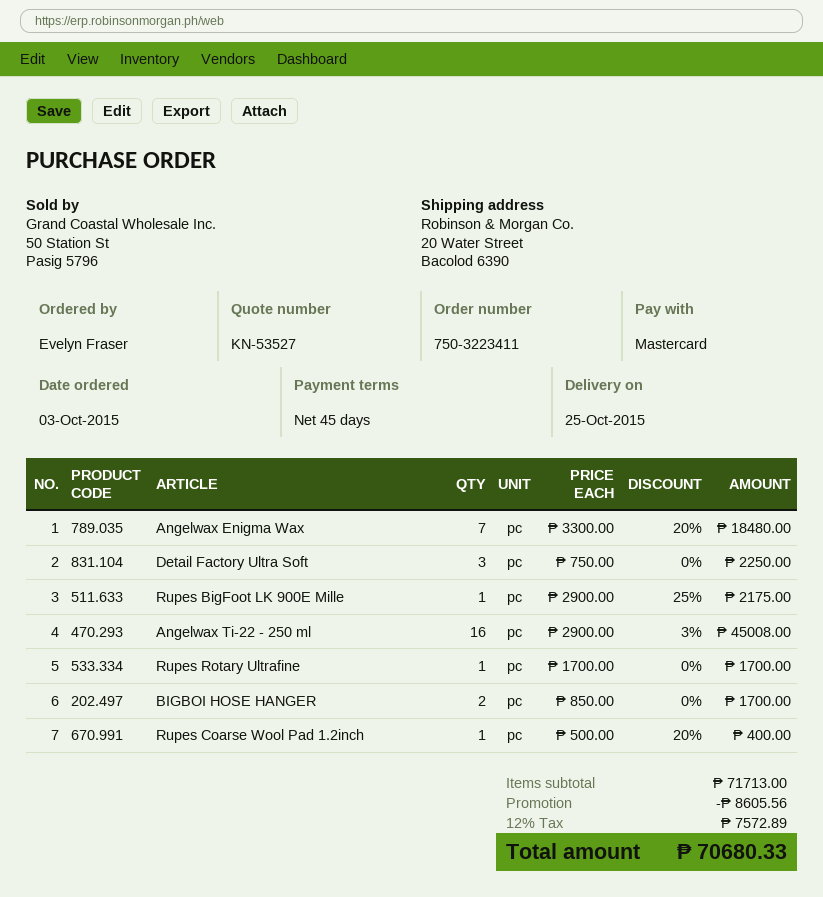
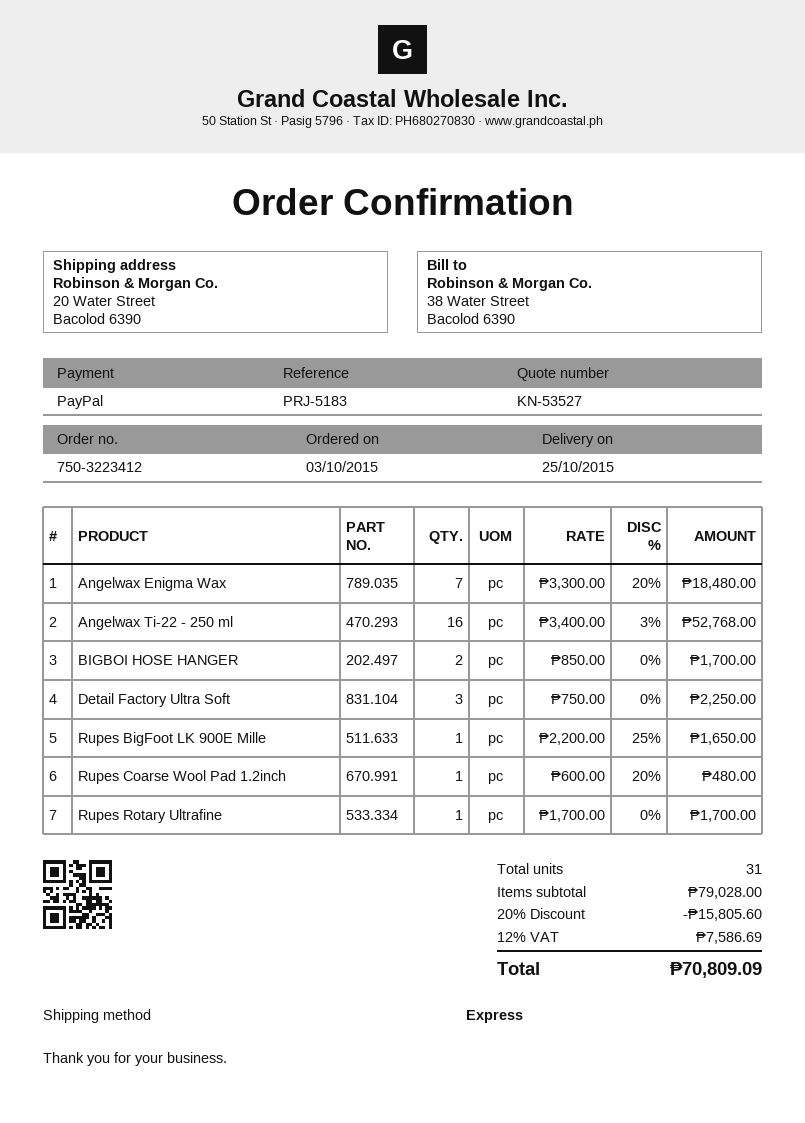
order number: 750-3223411 -> 750-3223412
payment method: Mastercard -> PayPal
Rupes BigFoot LK 900E Mille: 1 x 2900.00 - 25% = 2175.00 -> 1 x 2200.00 - 25% = 1650.00
Angelwax Ti-22 - 250 ml: 16 x 2900.00 - 3% = 45008.00 -> 16 x 3400.00 - 3% = 52768.00
Rupes Coarse Wool Pad 1.2inch: 1 x 500.00 - 20% = 400.00 -> 1 x 600.00 - 20% = 480.00
subtotal: 71713.00 -> 79028.00
discount: 8605.56 -> 15805.60
tax: 12% = 7572.89 -> 12% = 7586.69
total: 70680.33 -> 70809.09

